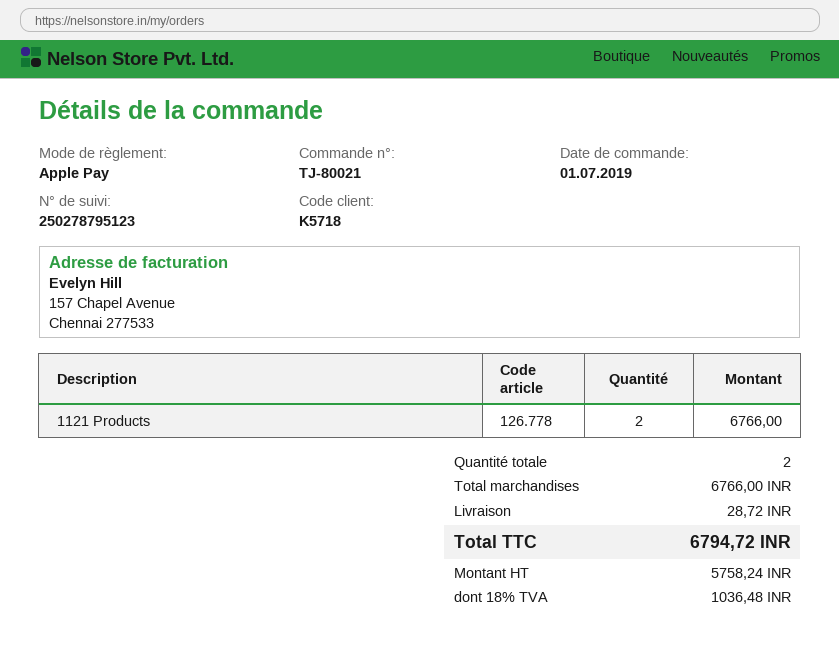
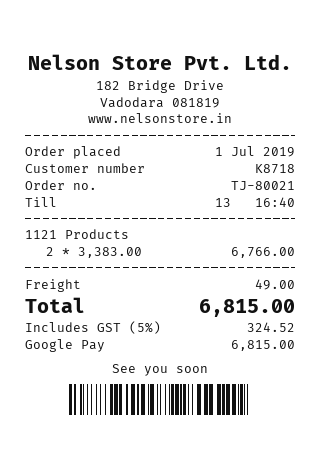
customer number: K5718 -> K8718
payment method: Apple Pay -> Google Pay
shipping: 28.72 -> 49.00
tax: 18% = 1036.48 -> 5% = 324.52
total: 6794.72 -> 6815.00

